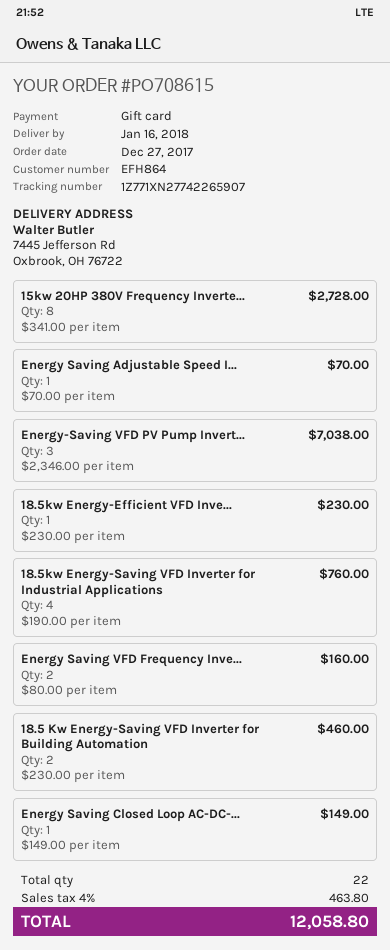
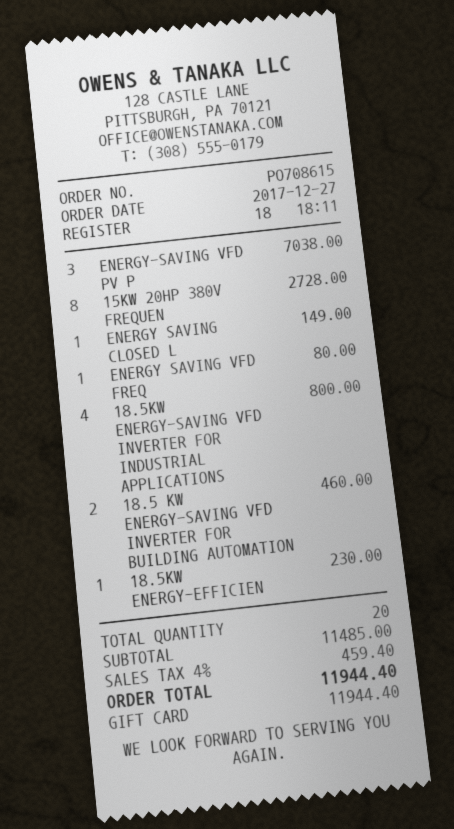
Energy Saving Adjustable Speed I...: 1 for 70.00 -> none
18.5kw Energy-Saving VFD Inverter for Industrial Applications: 4 for 760.00 -> 4 for 800.00
Energy Saving VFD Frequency Inve...: 2 for 160.00 -> 1 for 80.00
total quantity: 22 -> 20
tax: 4% = 463.80 -> 4% = 459.40
total: 12058.80 -> 11944.40

